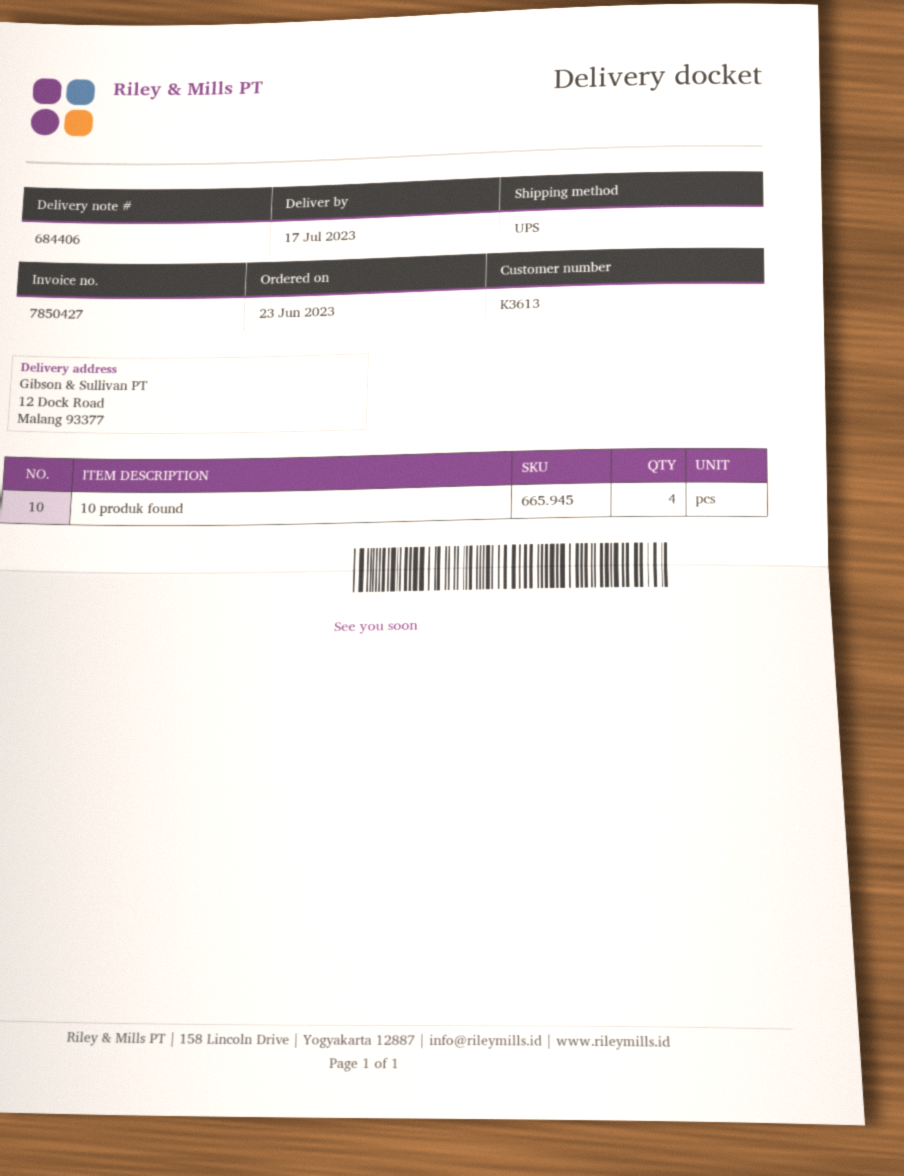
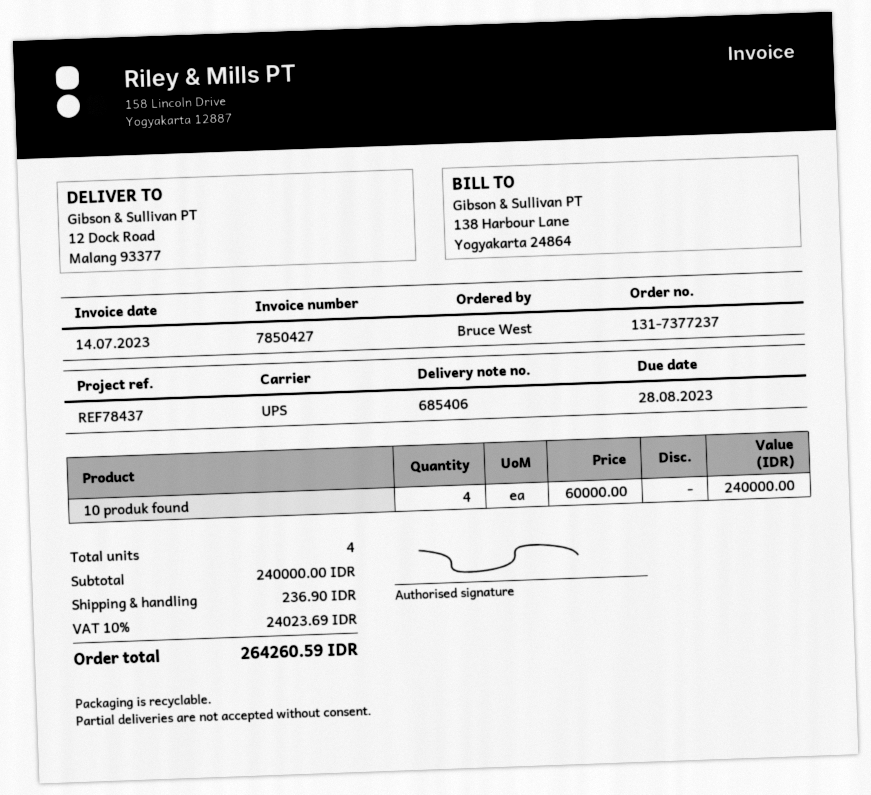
delivery note number: 684406 -> 685406

